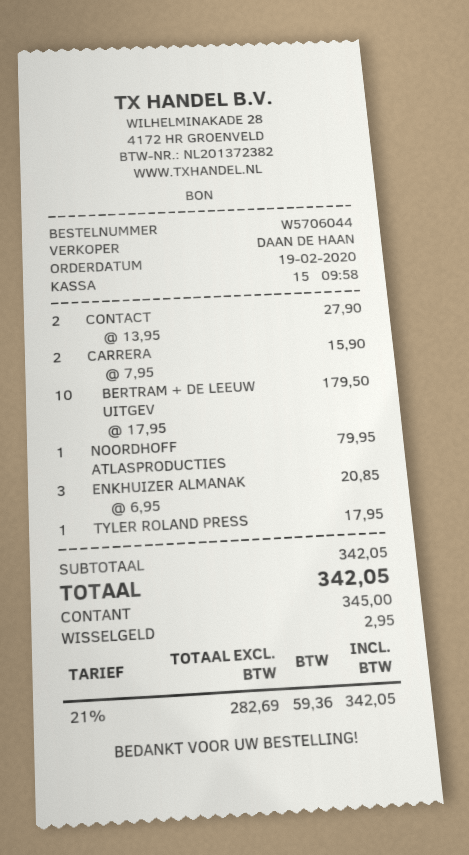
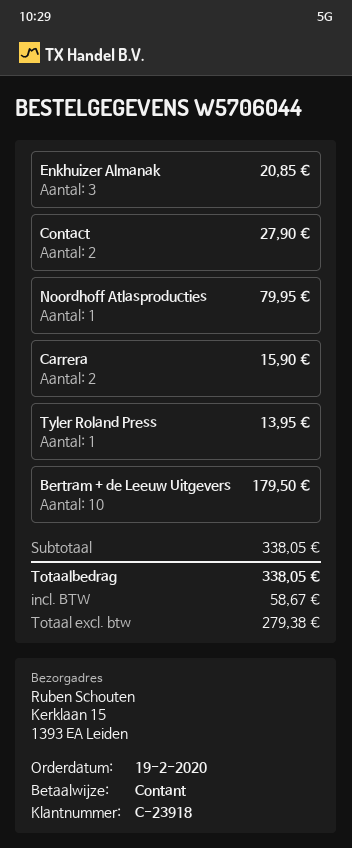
TYLER ROLAND PRESS: 1 for 17.95 -> 1 for 13.95
subtotal: 342.05 -> 338.05
net: 282.69 -> 279.38
tax: 59.36 -> 58.67
total: 342.05 -> 338.05

